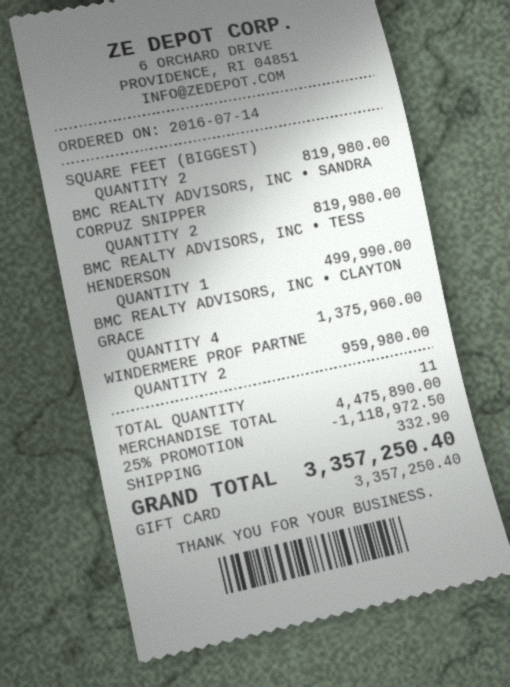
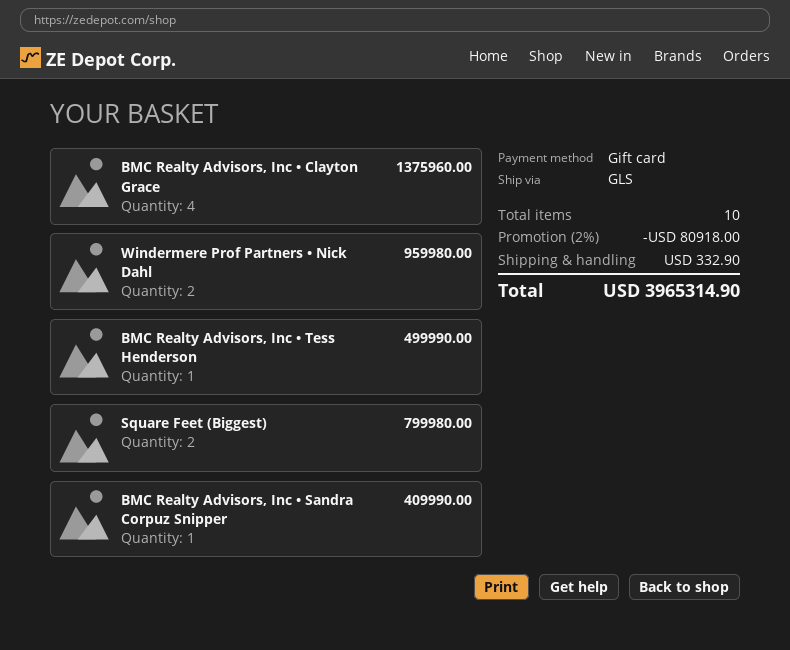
SQUARE FEET (BIGGEST): 2 for 819980.00 -> 2 for 799980.00
BMC REALTY ADVISORS, INC • SANDRA CORPUZ SNIPPER: 2 for 819980.00 -> 1 for 409990.00
total quantity: 11 -> 10
discount: 25% = 1118972.50 -> 2% = 80918.00
total: 3357250.40 -> 3965314.90

